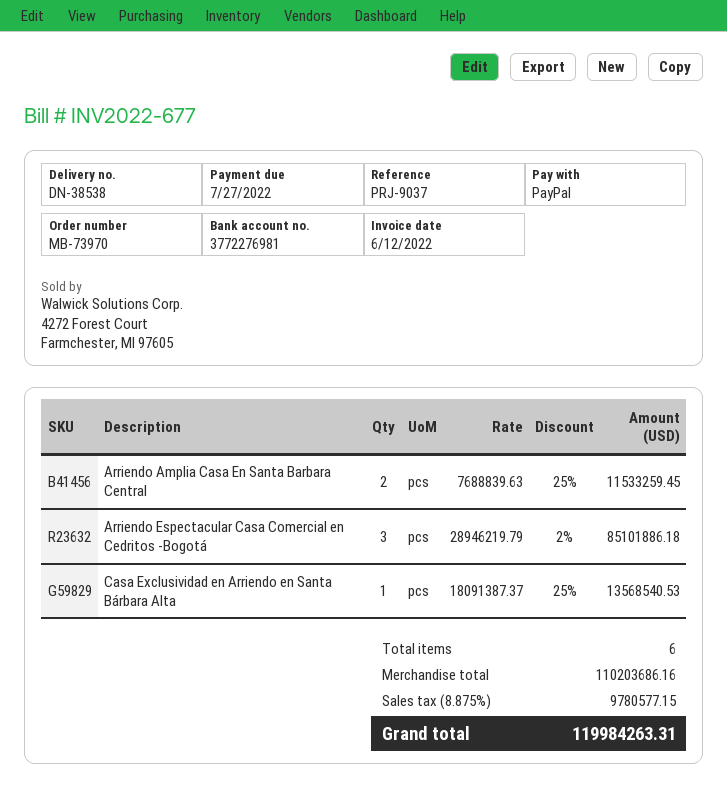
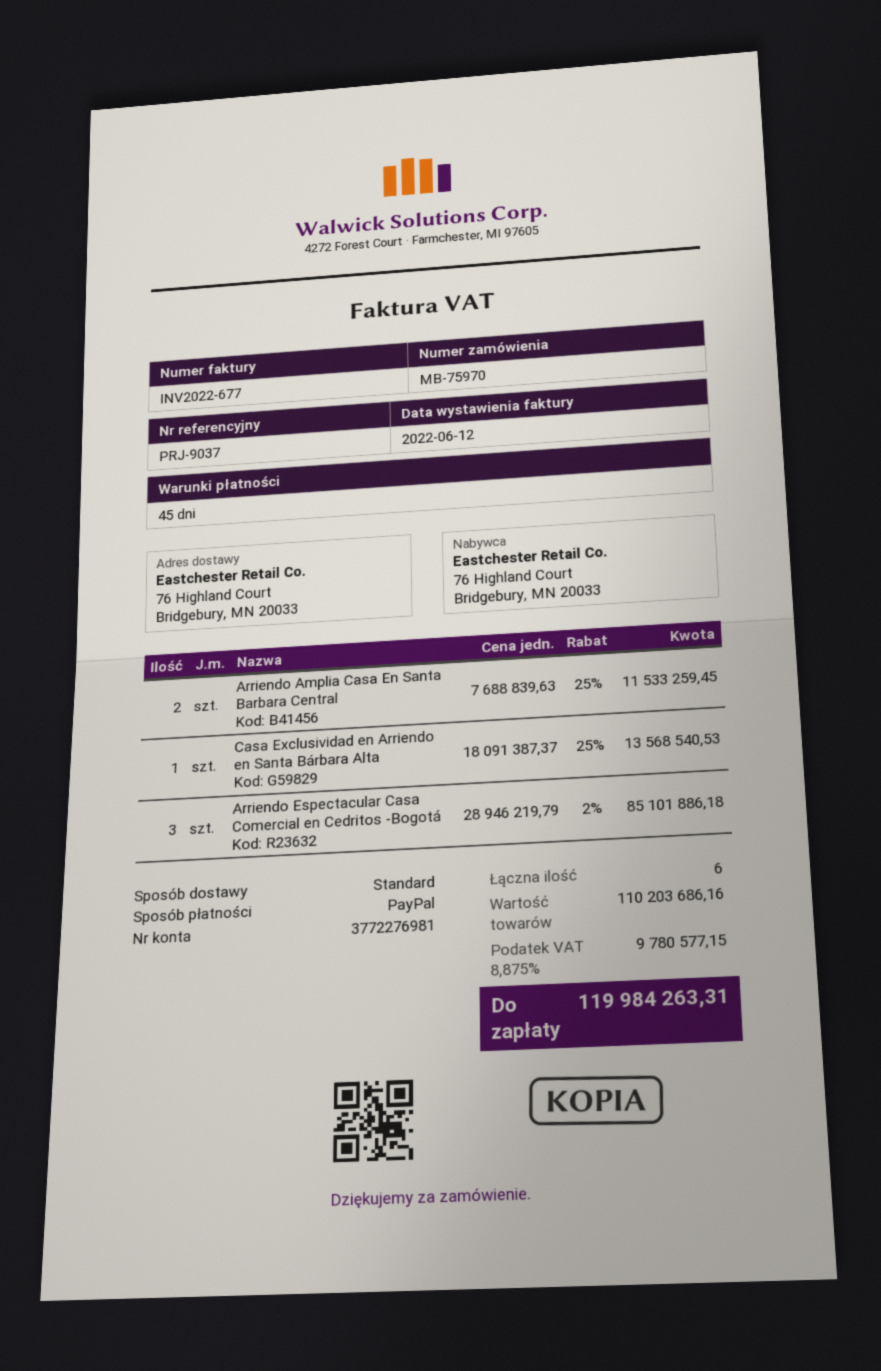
order number: MB-73970 -> MB-75970

